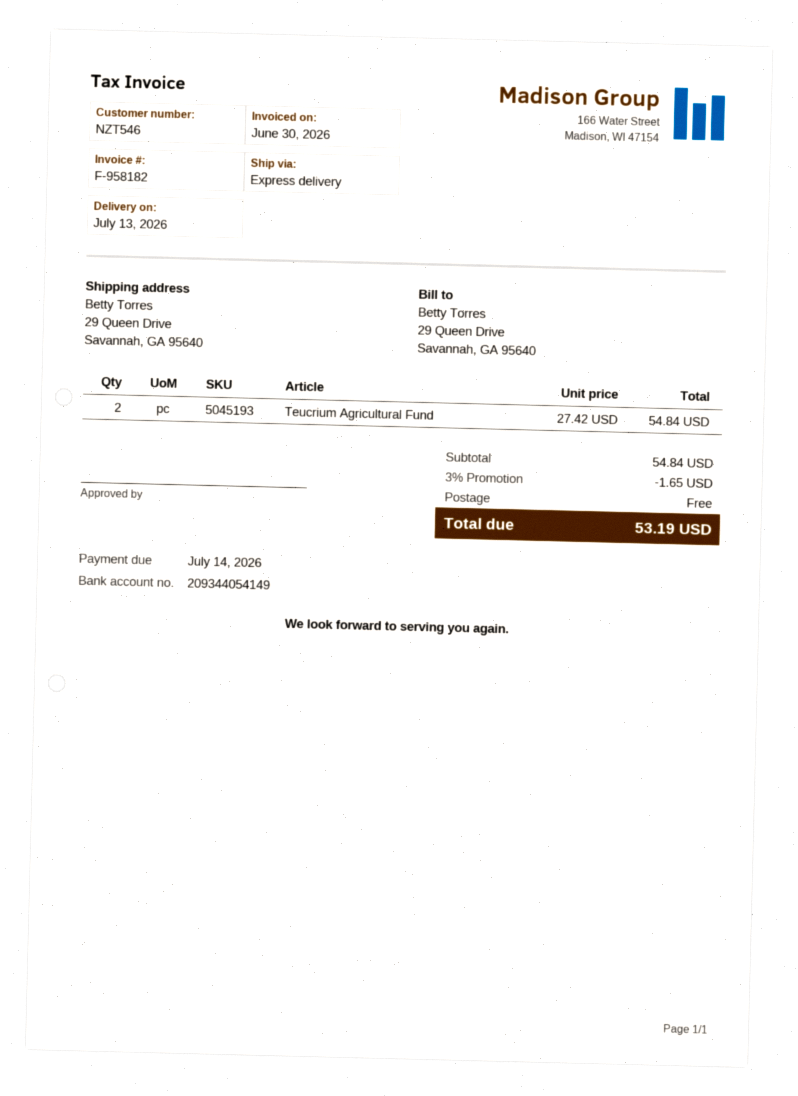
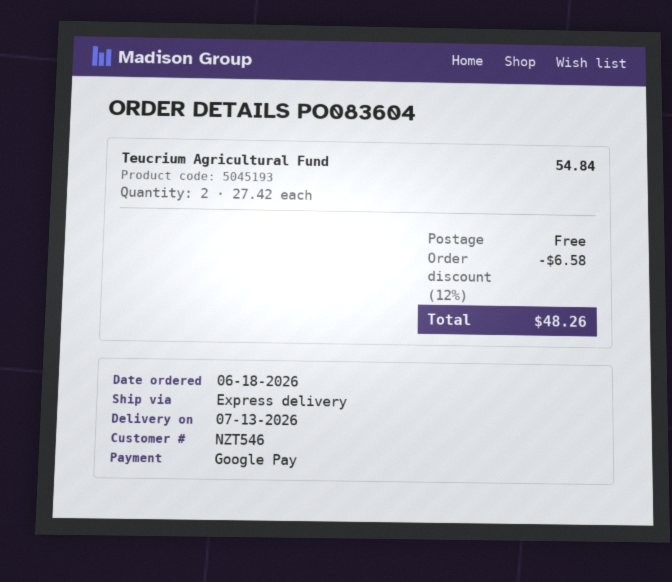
discount: 3% = 1.65 -> 12% = 6.58
total: 53.19 -> 48.26

